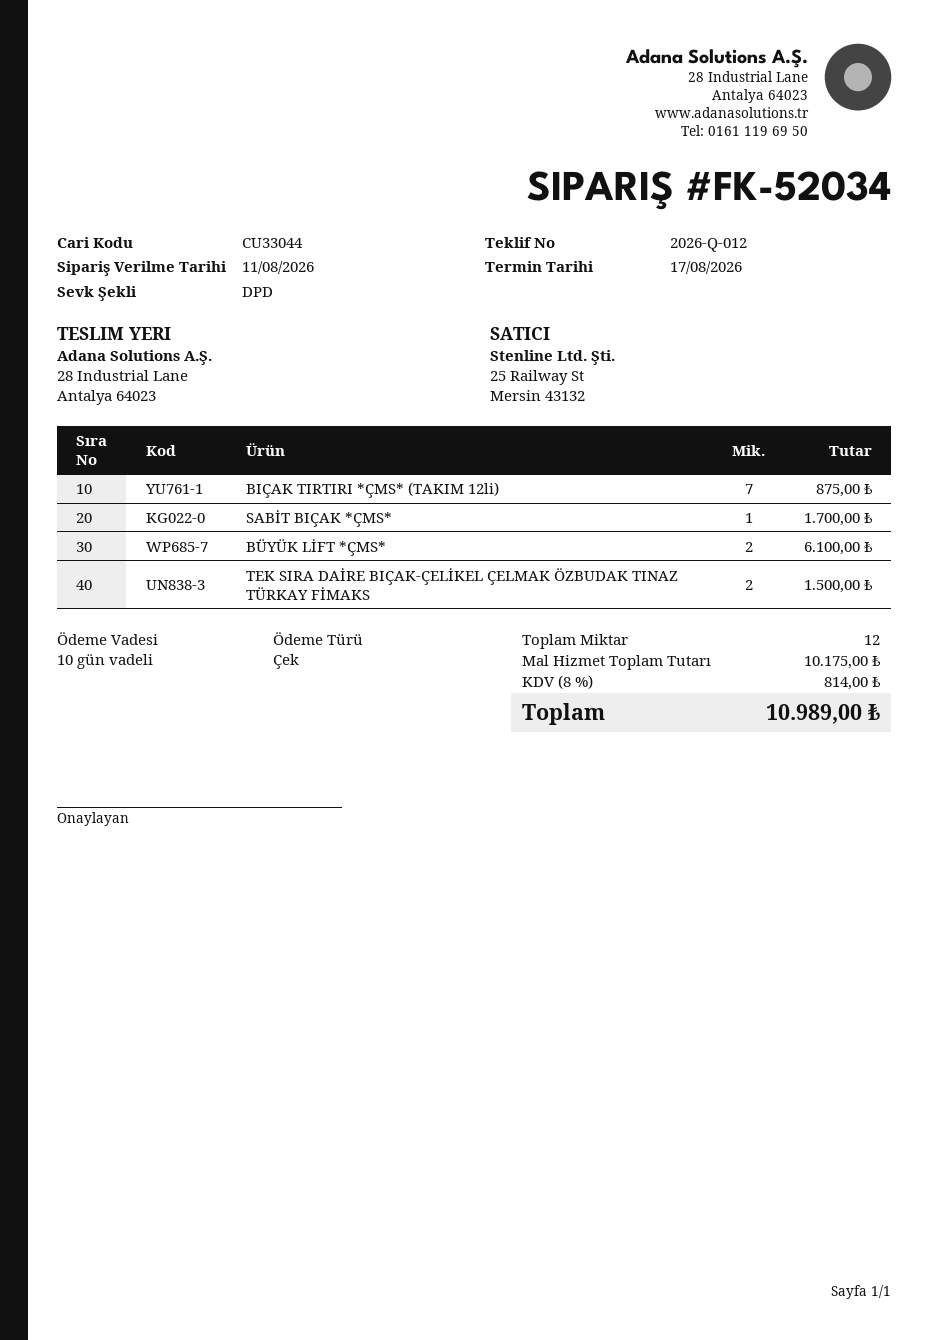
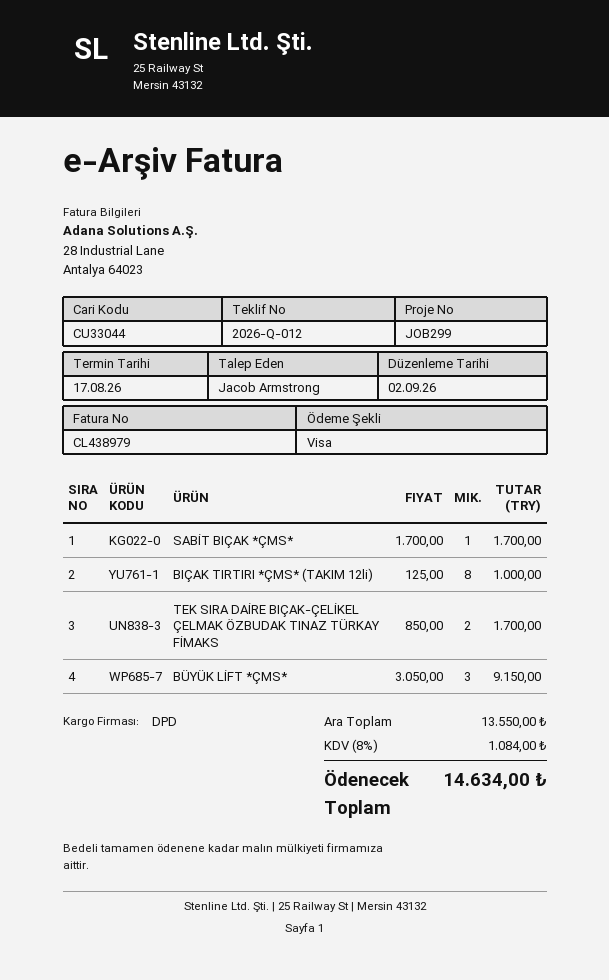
payment method: cheque -> Visa
BIÇAK TIRTIRI *ÇMS* (TAKIM 12li): 7 for 875.00 -> 8 for 1000.00
BÜYÜK LİFT *ÇMS*: 2 for 6100.00 -> 3 for 9150.00
TEK SIRA DAİRE BIÇAK-ÇELİKEL ÇELMAK ÖZBUDAK TINAZ TÜRKAY FİMAKS: 2 for 1500.00 -> 2 for 1700.00
subtotal: 10175.00 -> 13550.00
tax: 8% = 814.00 -> 8% = 1084.00
total: 10989.00 -> 14634.00

